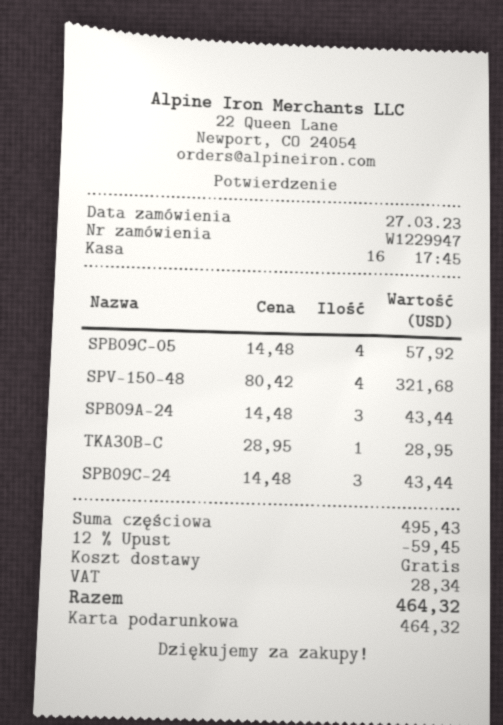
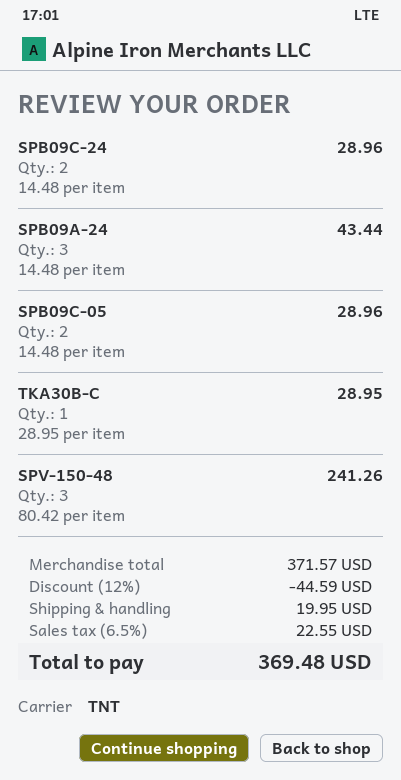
SPB09C-05: 4 x 14.48 = 57.92 -> 2 x 14.48 = 28.96
SPV-150-48: 4 x 80.42 = 321.68 -> 3 x 80.42 = 241.26
SPB09C-24: 3 x 14.48 = 43.44 -> 2 x 14.48 = 28.96
subtotal: 495.43 -> 371.57
discount: 12% = 59.45 -> 12% = 44.59
shipping: 0.00 -> 19.95
tax: 28.34 -> 22.55
total: 464.32 -> 369.48

